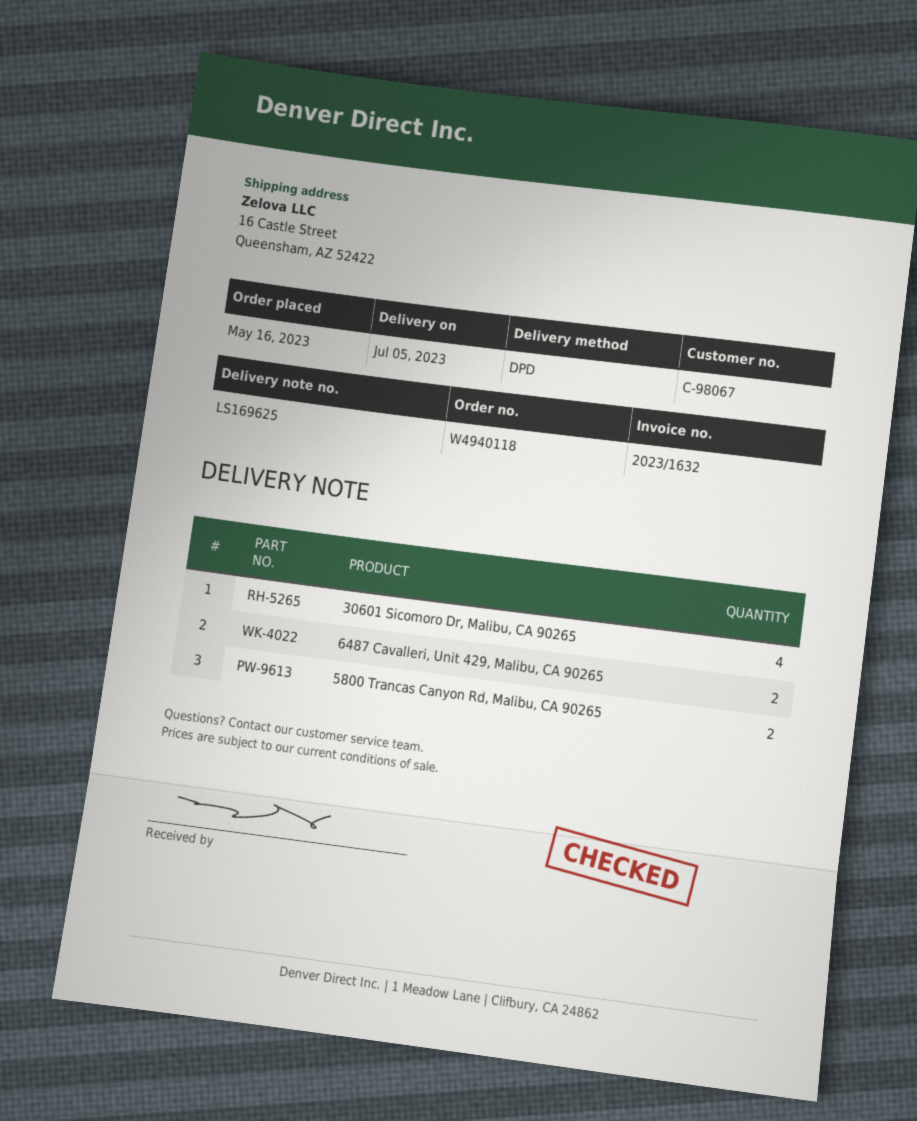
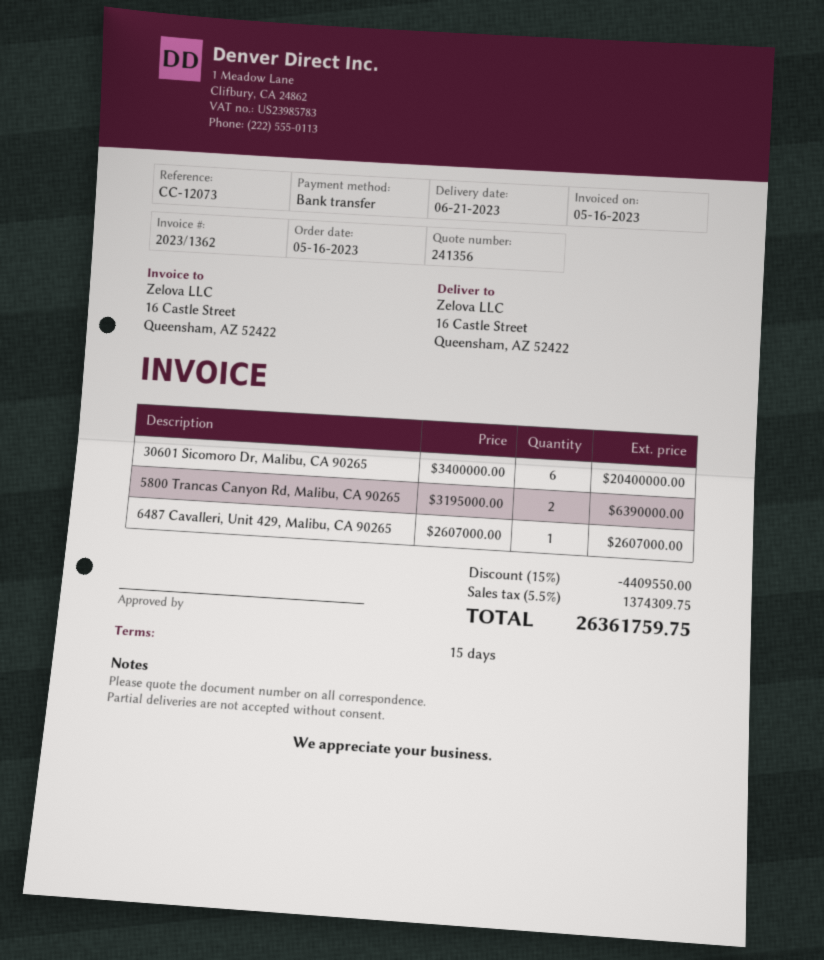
delivery date: 2023-07-05 -> 2023-06-21
invoice number: 2023/1632 -> 2023/1362
30601 Sicomoro Dr, Malibu, CA 90265: 4 -> 6
6487 Cavalleri, Unit 429, Malibu, CA 90265: 2 -> 1

